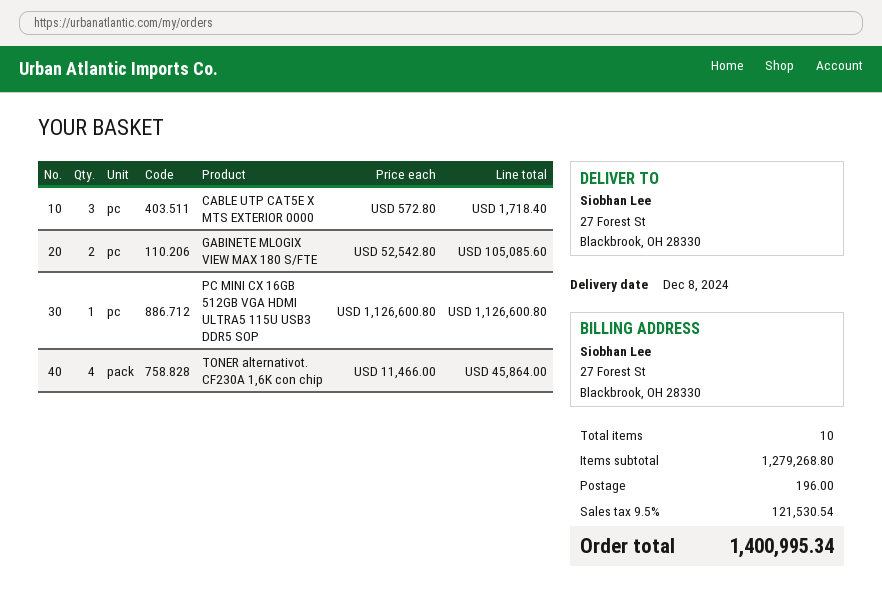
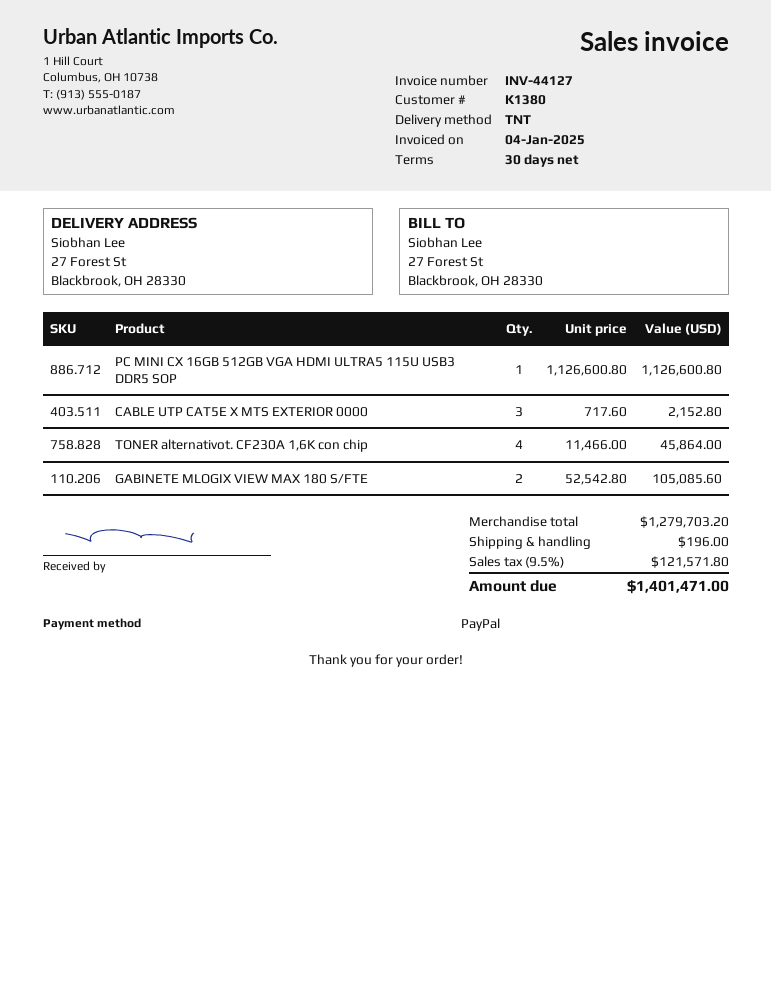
CABLE UTP CAT5E X MTS EXTERIOR 0000: 3 x 572.80 = 1718.40 -> 3 x 717.60 = 2152.80
subtotal: 1279268.80 -> 1279703.20
tax: 9.5% = 121530.54 -> 9.5% = 121571.80
total: 1400995.34 -> 1401471.00

